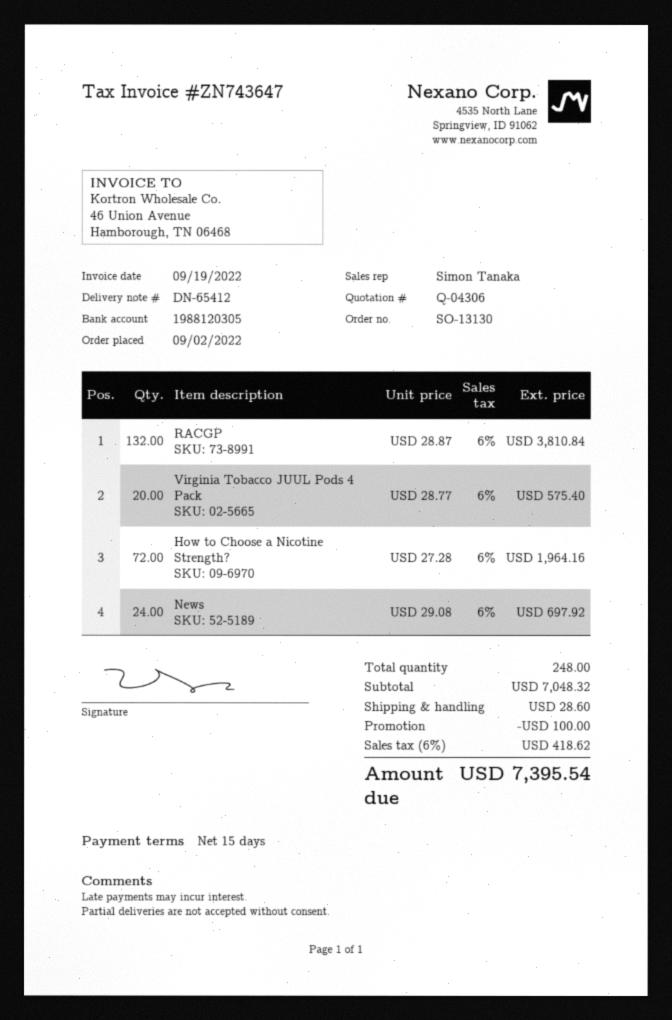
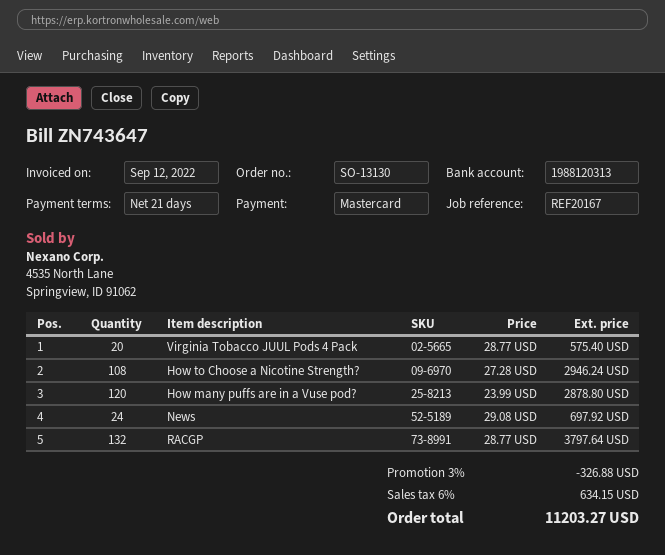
invoice date: 2022-09-19 -> 2022-09-12
payment terms: 15 days -> 21 days
bank account: 1988120305 -> 1988120313
RACGP: 132 x 28.87 = 3810.84 -> 132 x 28.77 = 3797.64
How to Choose a Nicotine Strength?: 72 x 27.28 = 1964.16 -> 108 x 27.28 = 2946.24
How many puffs are in a Vuse pod?: none -> 120 x 23.99 = 2878.80
discount: 100.00 -> 326.88
shipping: 28.60 -> none
tax: 6% = 418.62 -> 6% = 634.15
total: 7395.54 -> 11203.27

